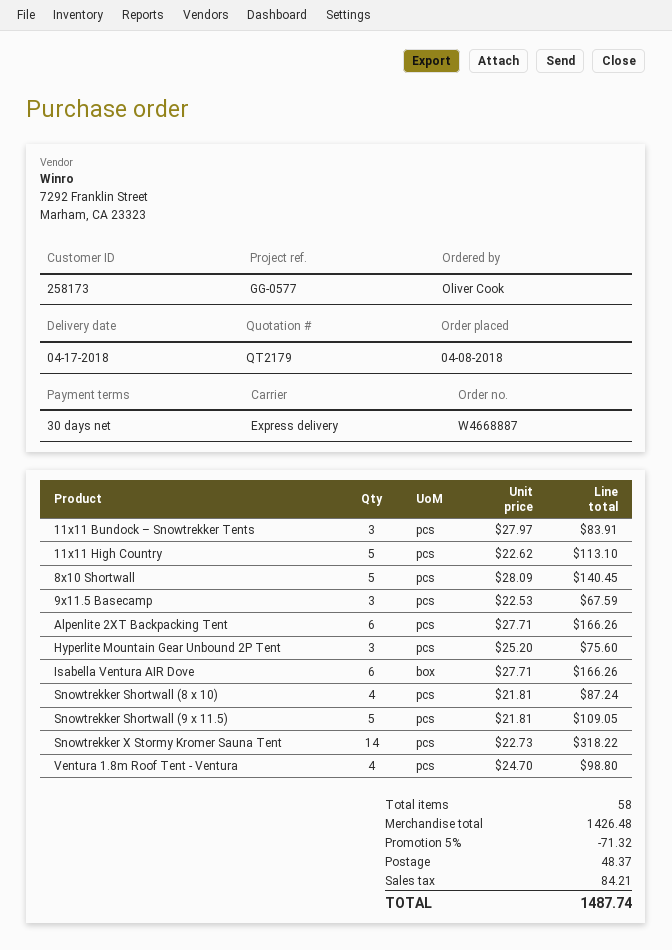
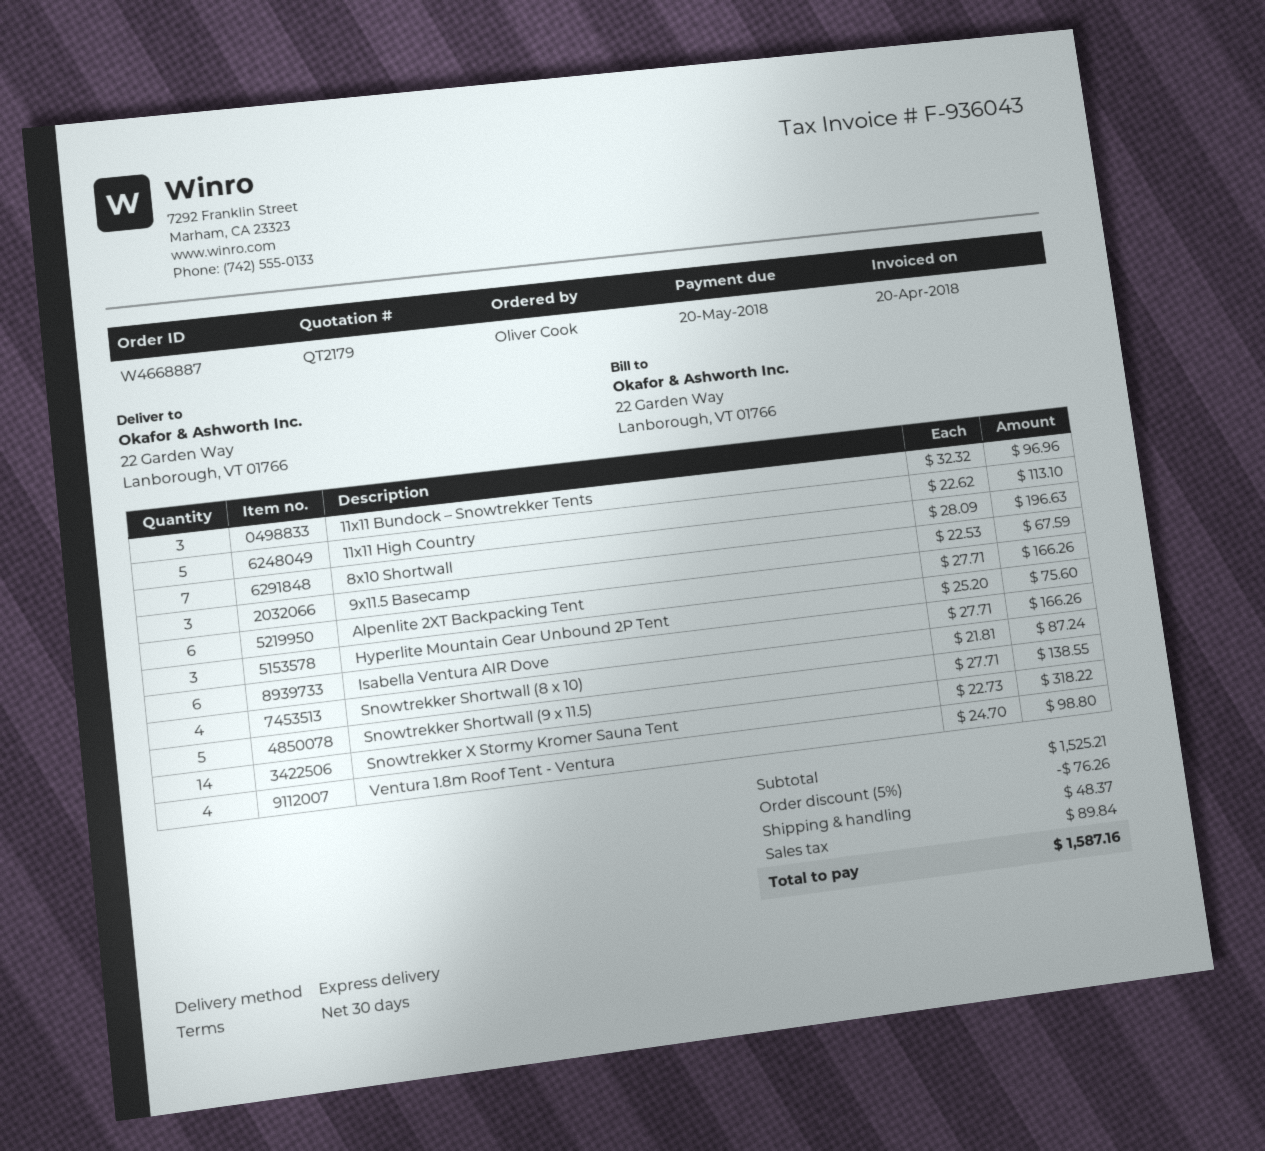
11x11 Bundock – Snowtrekker Tents: 3 x 27.97 = 83.91 -> 3 x 32.32 = 96.96
8x10 Shortwall: 5 x 28.09 = 140.45 -> 7 x 28.09 = 196.63
Snowtrekker Shortwall (9 x 11.5): 5 x 21.81 = 109.05 -> 5 x 27.71 = 138.55
subtotal: 1426.48 -> 1525.21
discount: 5% = 71.32 -> 5% = 76.26
tax: 84.21 -> 89.84
total: 1487.74 -> 1587.16

